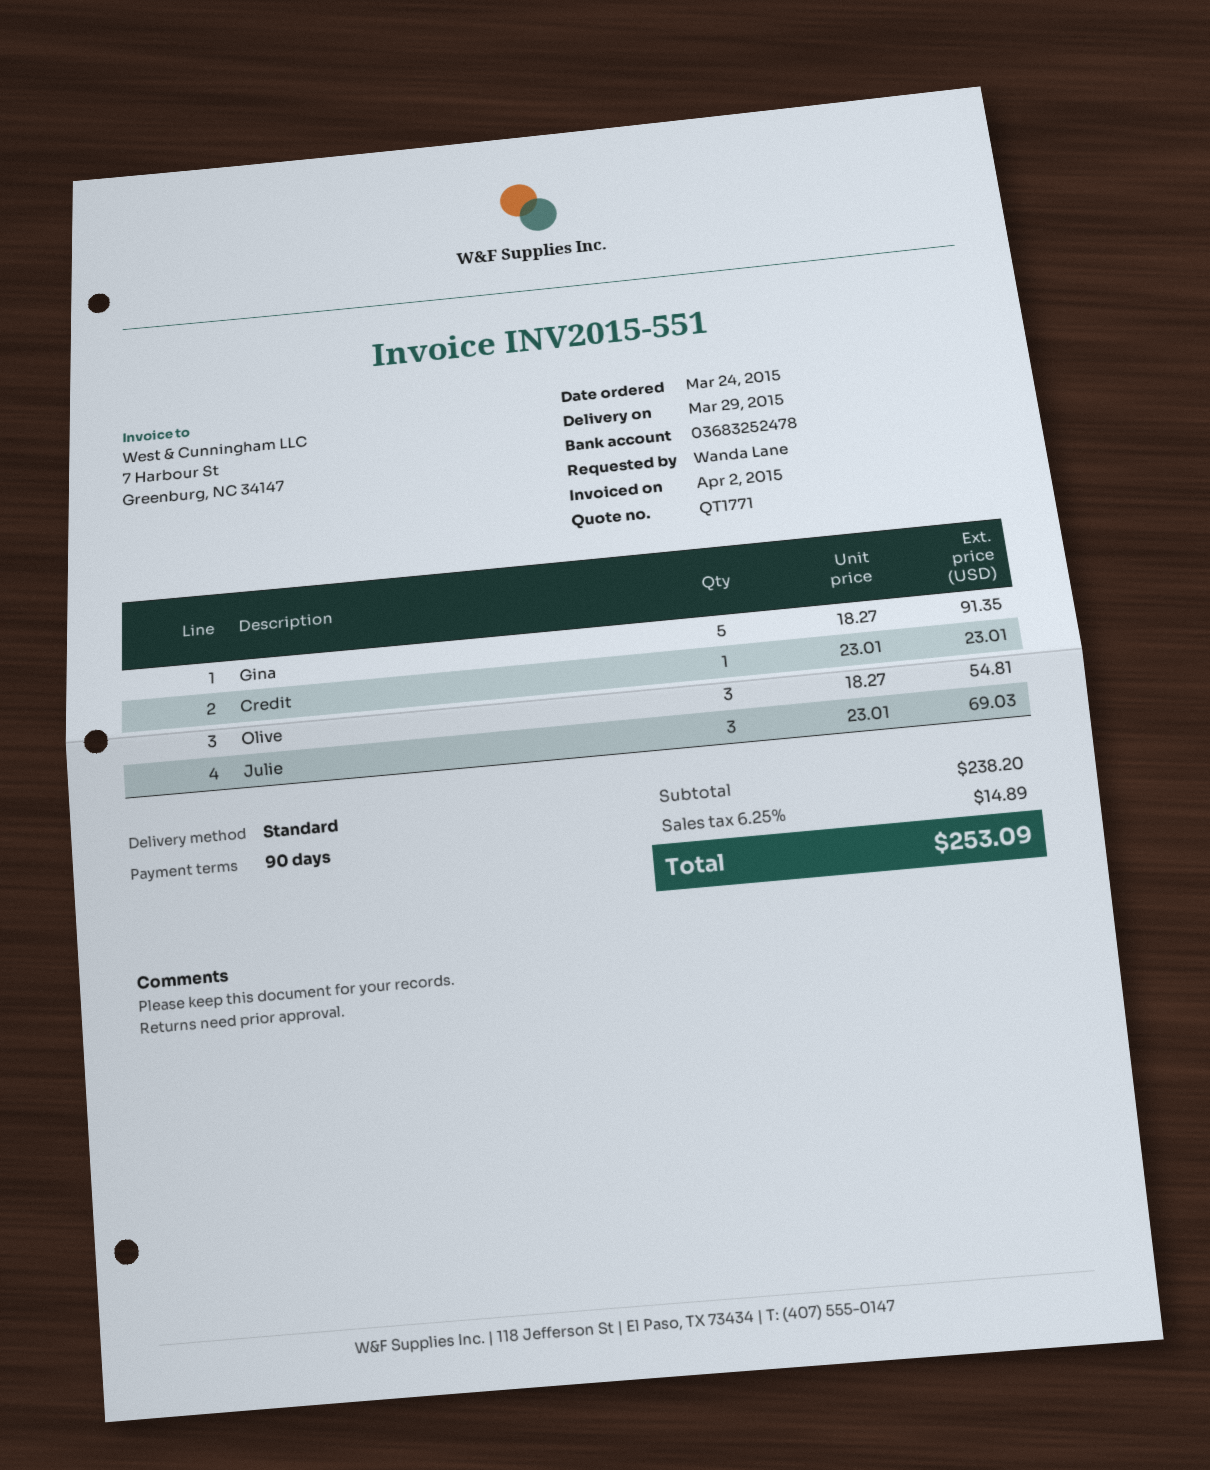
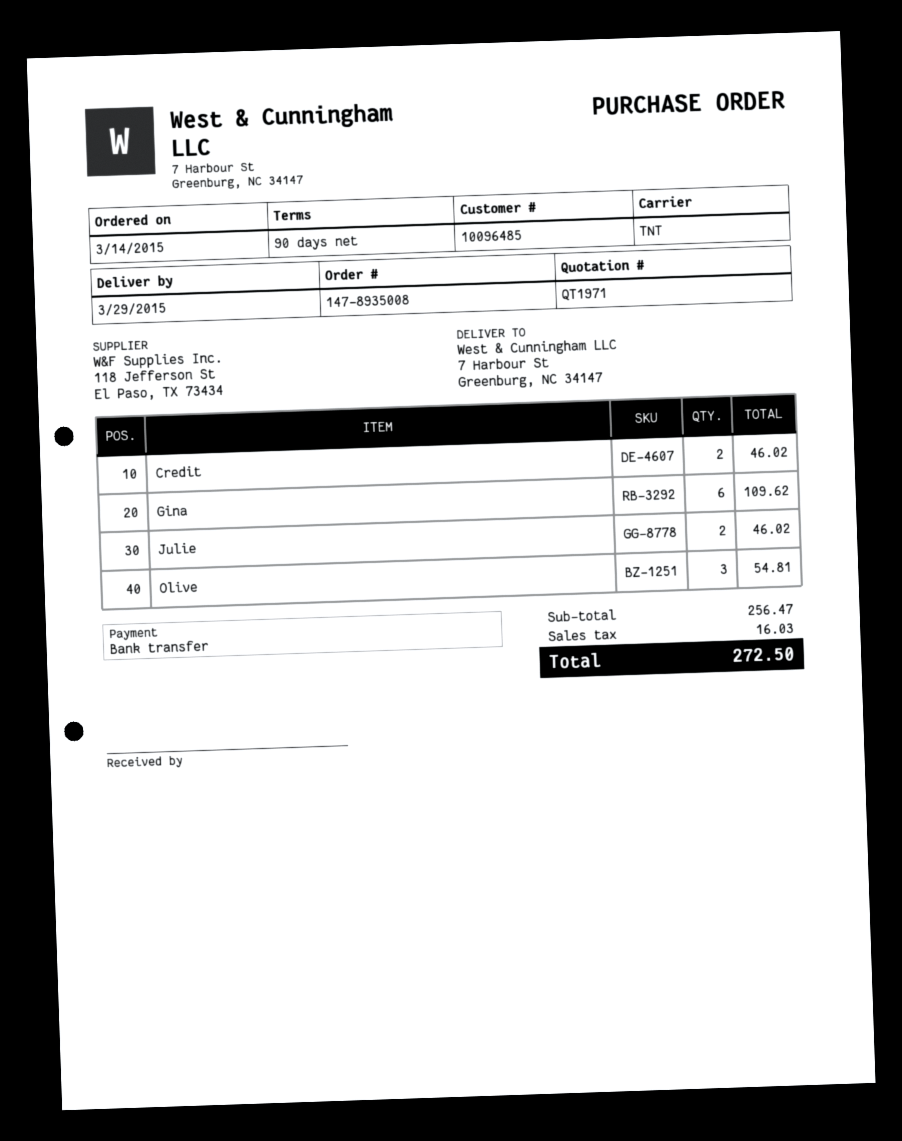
quote number: QT1771 -> QT1971
order date: 2015-03-24 -> 2015-03-14
shipping method: standard -> TNT
Gina: 5 for 91.35 -> 6 for 109.62
Credit: 1 for 23.01 -> 2 for 46.02
Julie: 3 for 69.03 -> 2 for 46.02
subtotal: 238.20 -> 256.47
tax: 14.89 -> 16.03
total: 253.09 -> 272.50

